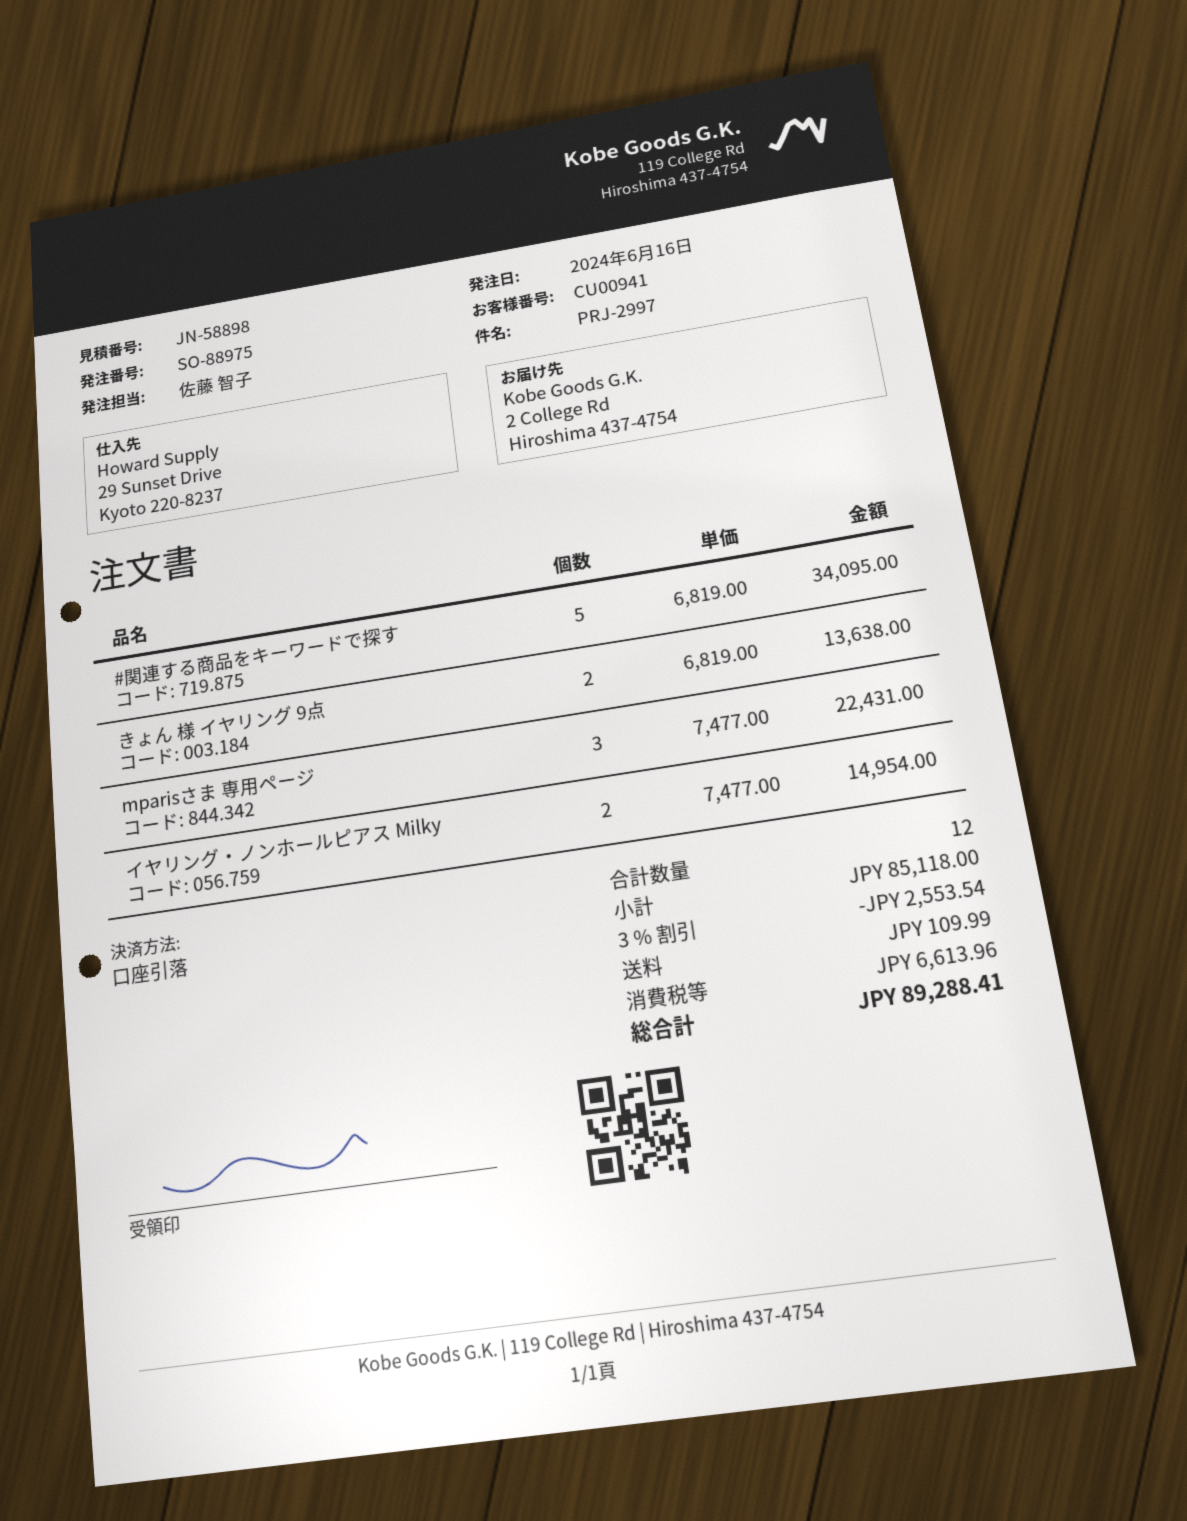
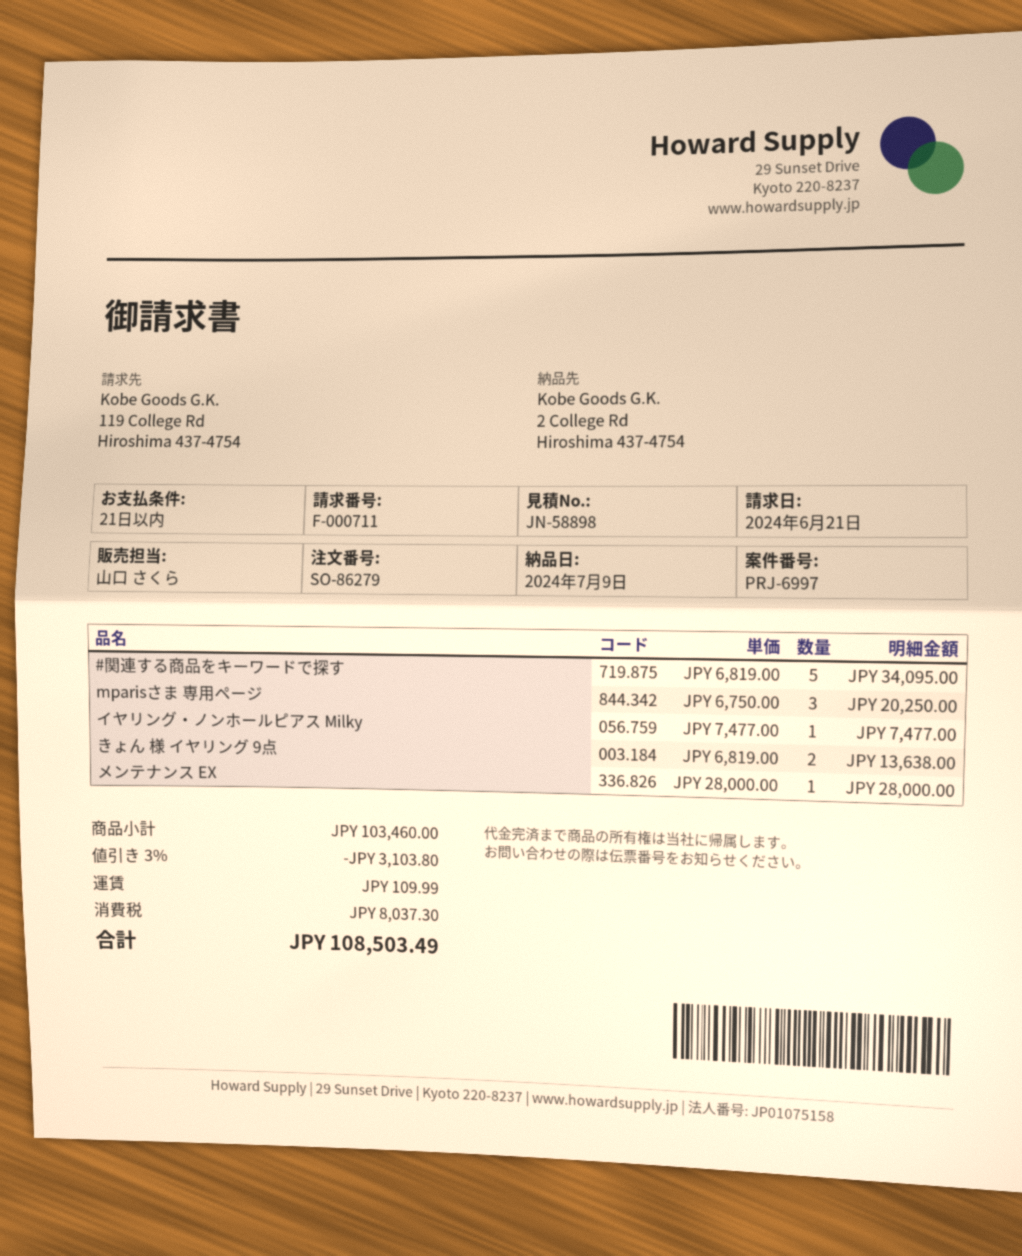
order number: SO-88975 -> SO-86279
reference: PRJ-2997 -> PRJ-6997
mparisさま 専用ページ: 3 x 7477.00 = 22431.00 -> 3 x 6750.00 = 20250.00
イヤリング・ノンホールピアス Milky: 2 x 7477.00 = 14954.00 -> 1 x 7477.00 = 7477.00
メンテナンス EX: none -> 1 x 28000.00 = 28000.00
subtotal: 85118.00 -> 103460.00
discount: 3% = 2553.54 -> 3% = 3103.80
tax: 6613.96 -> 8037.30
total: 89288.41 -> 108503.49

